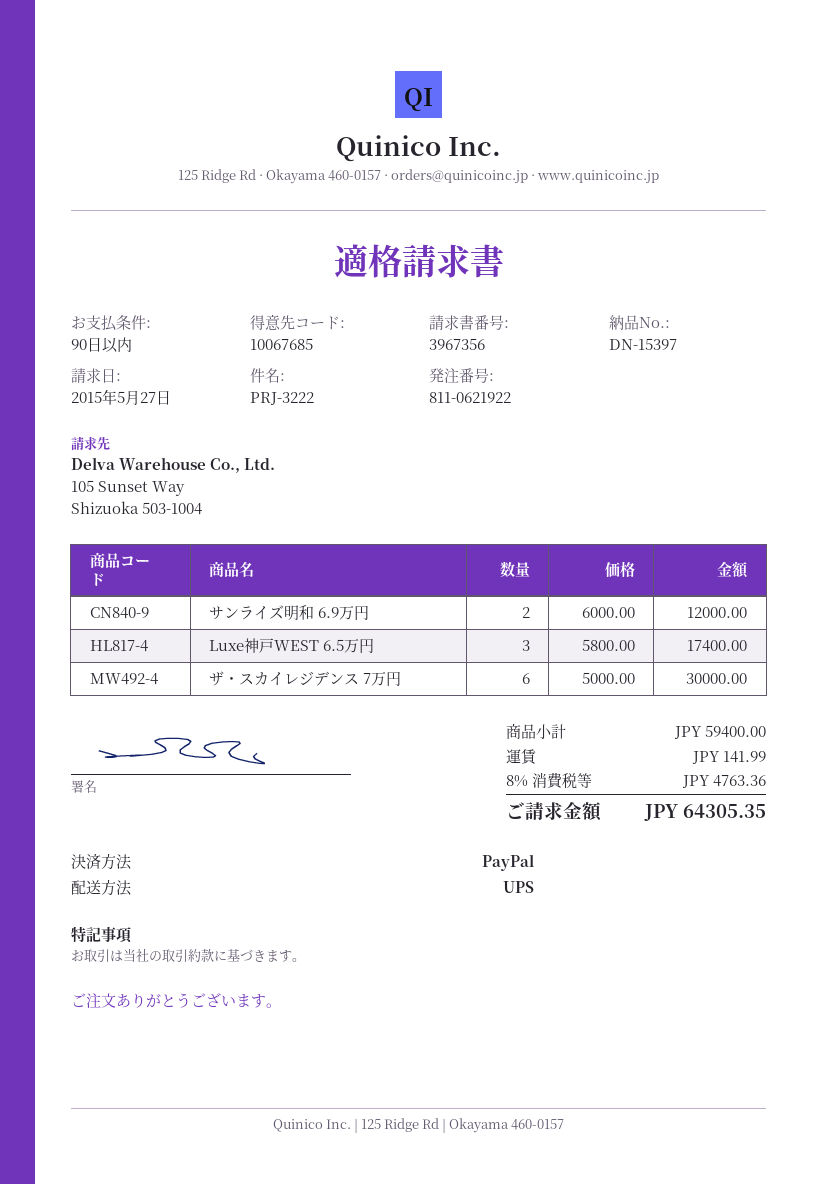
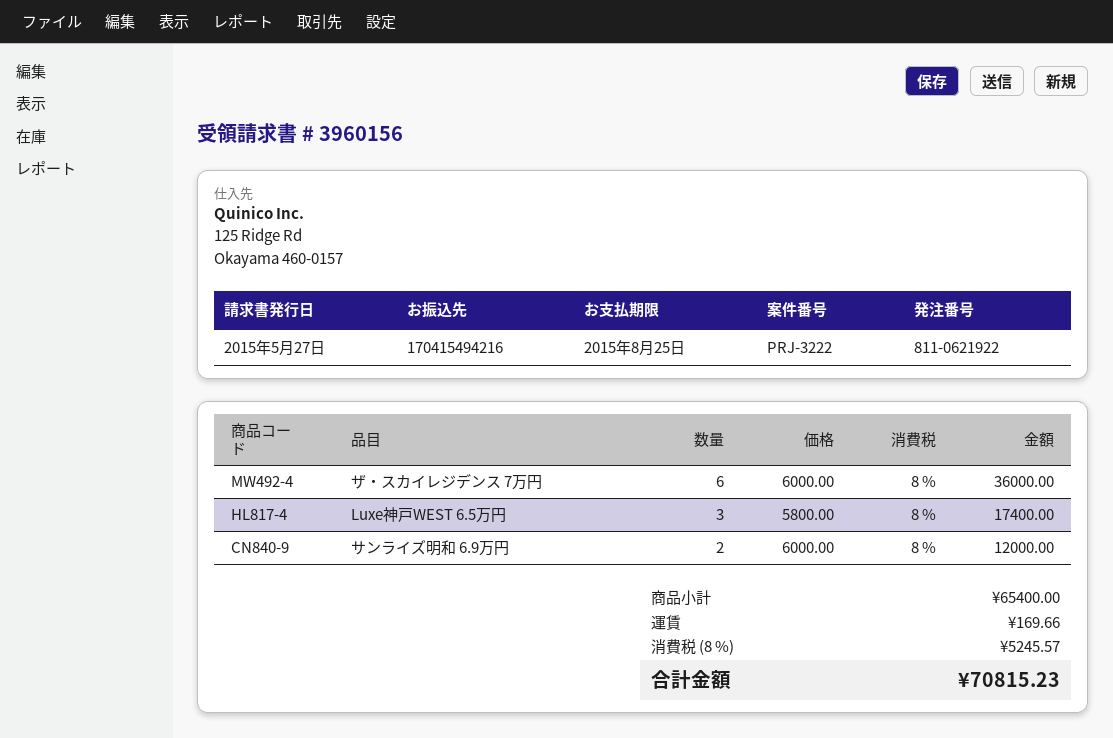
invoice number: 3967356 -> 3960156
ザ・スカイレジデンス 7万円: 6 x 5000.00 = 30000.00 -> 6 x 6000.00 = 36000.00
subtotal: 59400.00 -> 65400.00
shipping: 141.99 -> 169.66
tax: 8% = 4763.36 -> 8% = 5245.57
total: 64305.35 -> 70815.23

